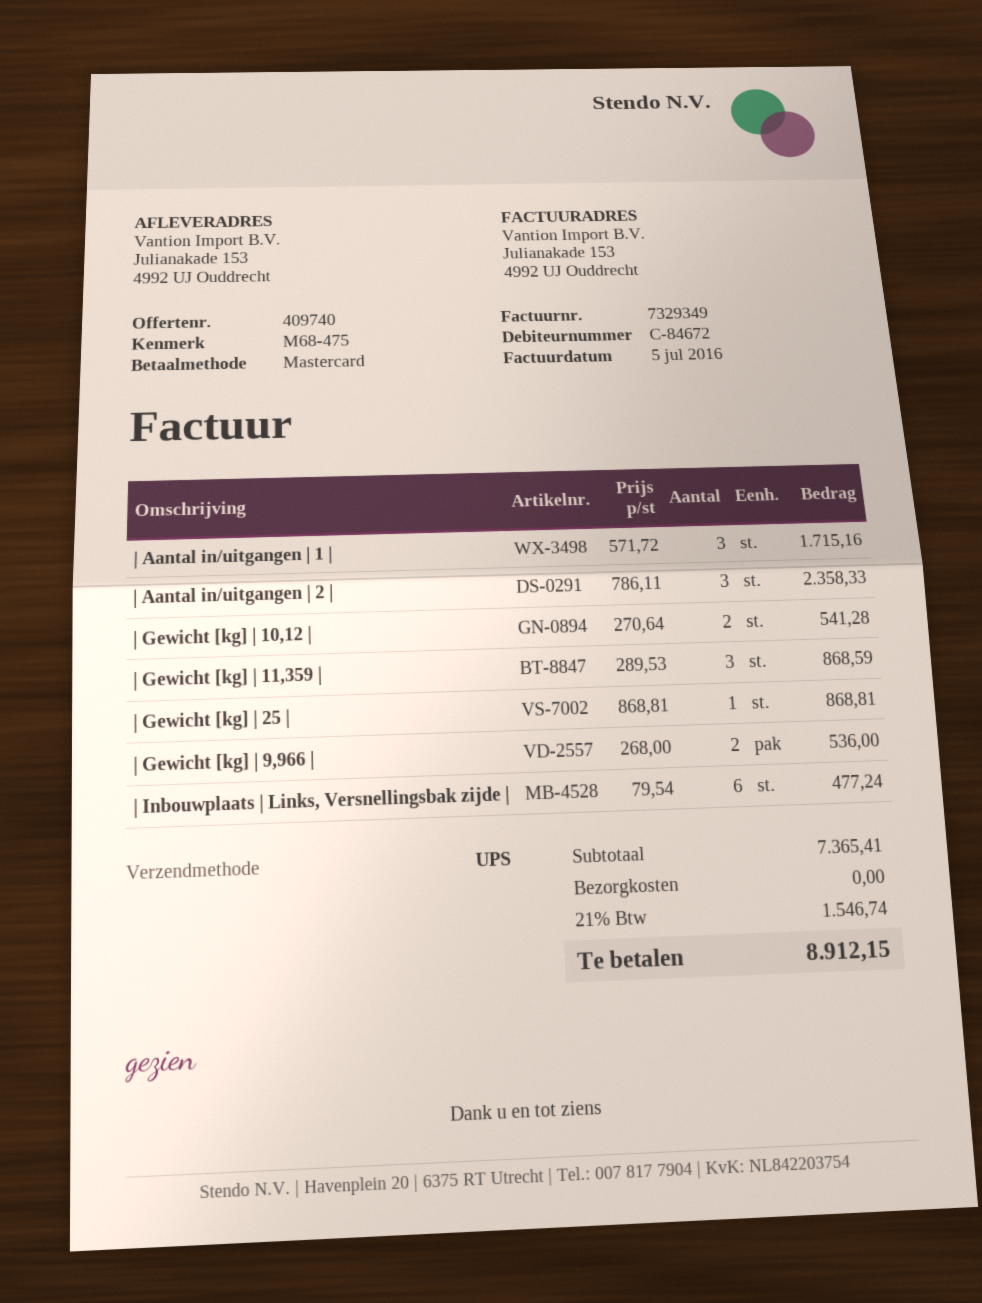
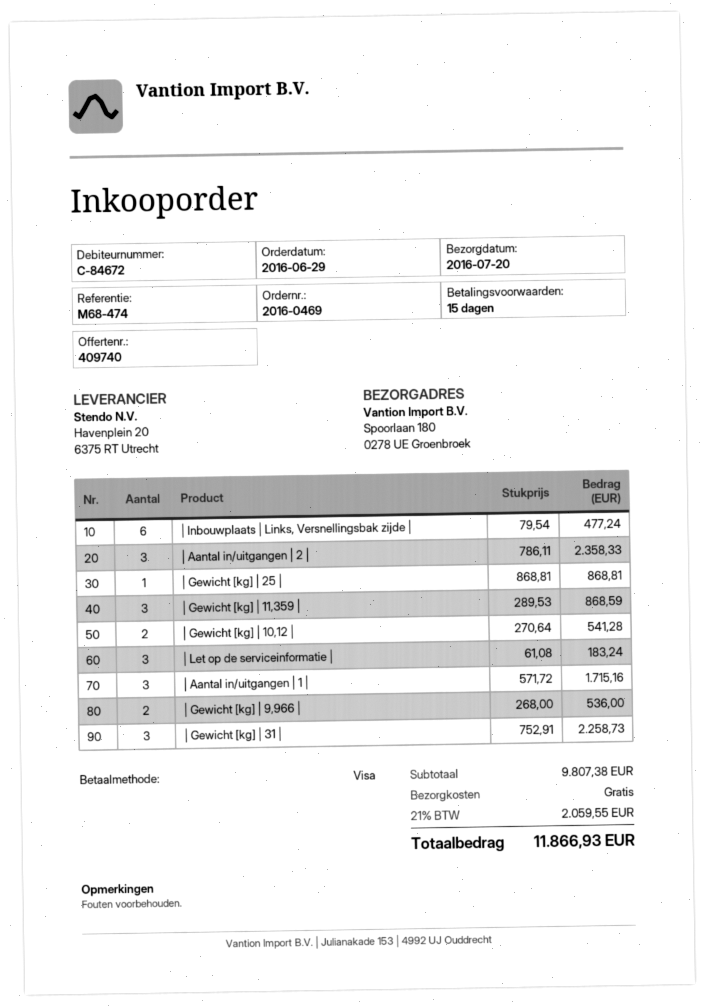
reference: M68-475 -> M68-474
payment method: Mastercard -> Visa
ship to: Julianakade 153, 4992 UJ Ouddrecht -> Spoorlaan 180, 0278 UE Groenbroek
| Let op de serviceinformatie |: none -> 3 x 61.08 = 183.24
| Gewicht [kg] | 31 |: none -> 3 x 752.91 = 2258.73
subtotal: 7365.41 -> 9807.38
tax: 21% = 1546.74 -> 21% = 2059.55
total: 8912.15 -> 11866.93

